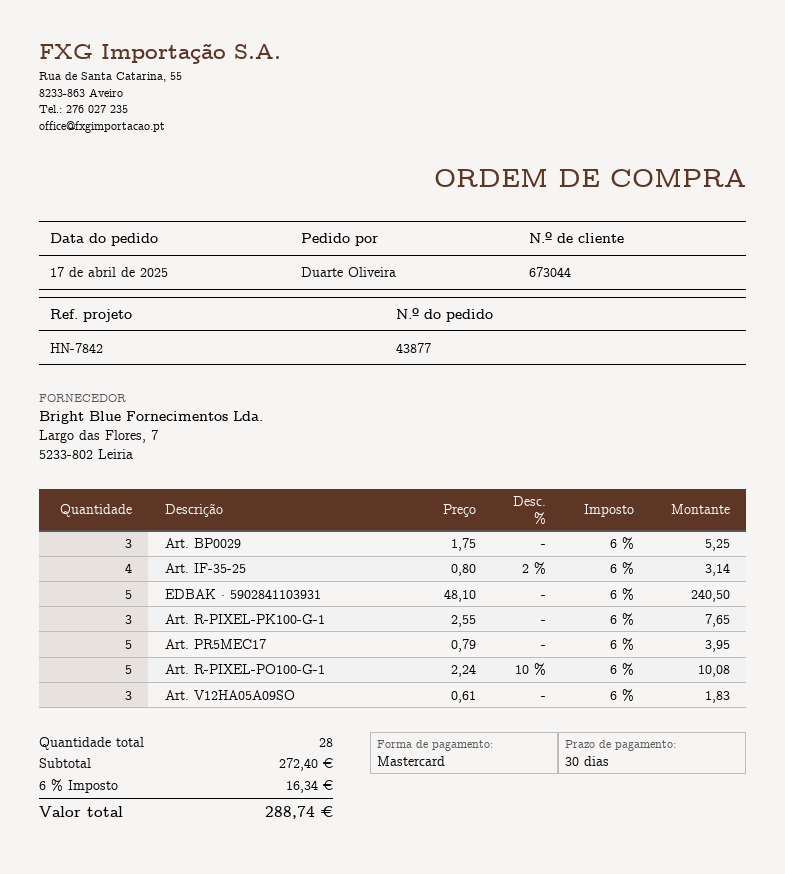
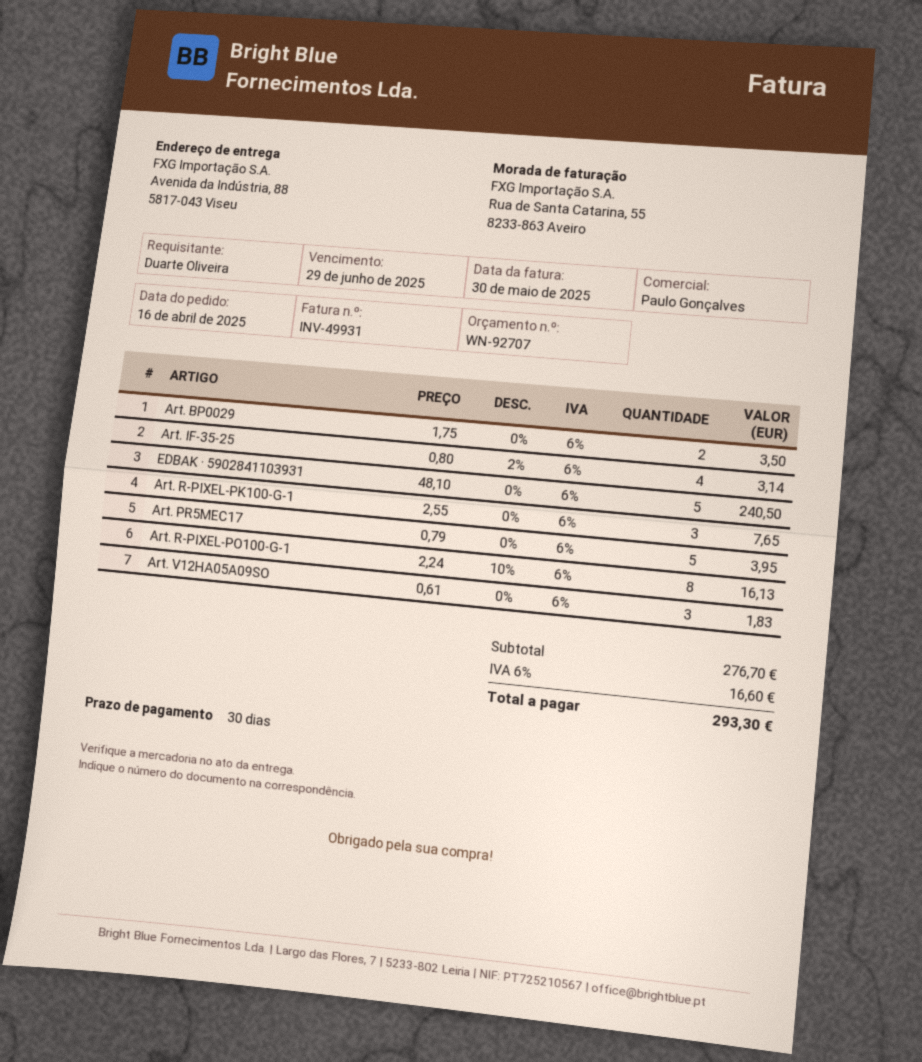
order date: 2025-04-17 -> 2025-04-16
Art. BP0029: 3 x 1.75 = 5.25 -> 2 x 1.75 = 3.50
Art. R-PIXEL-PO100-G-1: 5 x 2.24 - 10% = 10.08 -> 8 x 2.24 - 10% = 16.13
subtotal: 272.40 -> 276.70
tax: 6% = 16.34 -> 6% = 16.60
total: 288.74 -> 293.30

